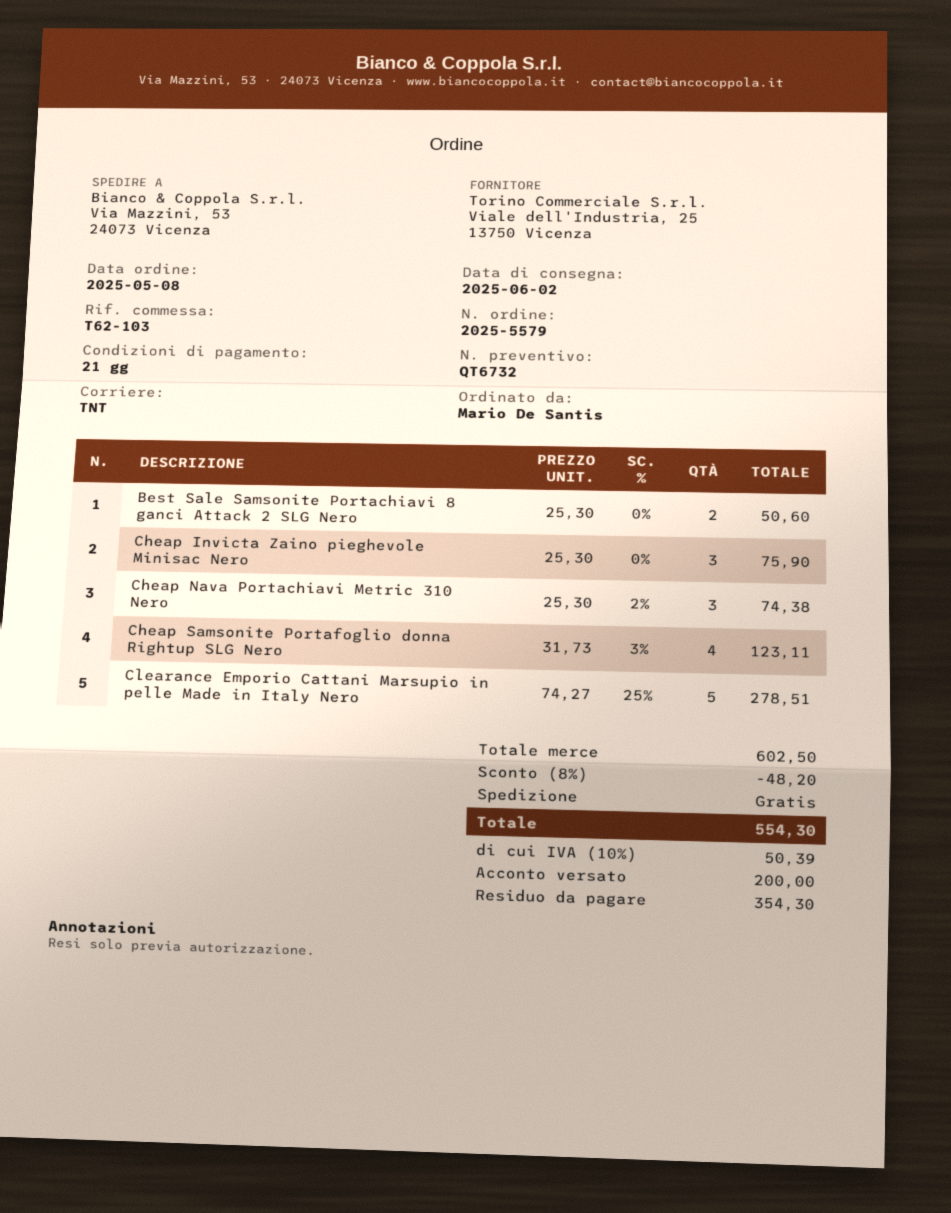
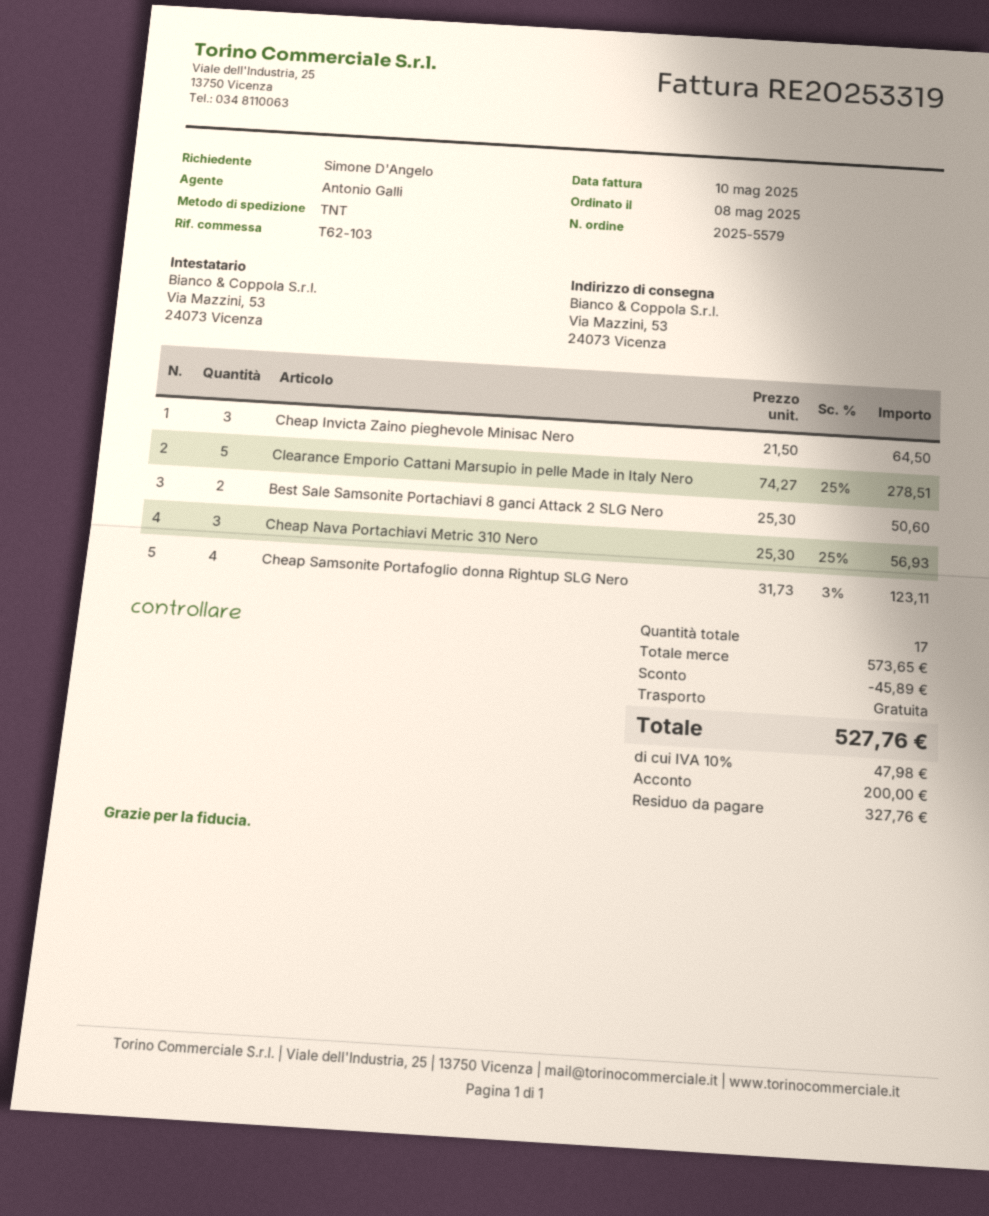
ordered by: Mario De Santis -> Simone D'Angelo
Cheap Invicta Zaino pieghevole Minisac Nero: 3 x 25.30 = 75.90 -> 3 x 21.50 = 64.50
Cheap Nava Portachiavi Metric 310 Nero: 3 x 25.30 - 2% = 74.38 -> 3 x 25.30 - 25% = 56.93
subtotal: 602.50 -> 573.65
discount: 48.20 -> 45.89
tax: 10% = 50.39 -> 10% = 47.98
total: 554.30 -> 527.76
balance: 354.30 -> 327.76

